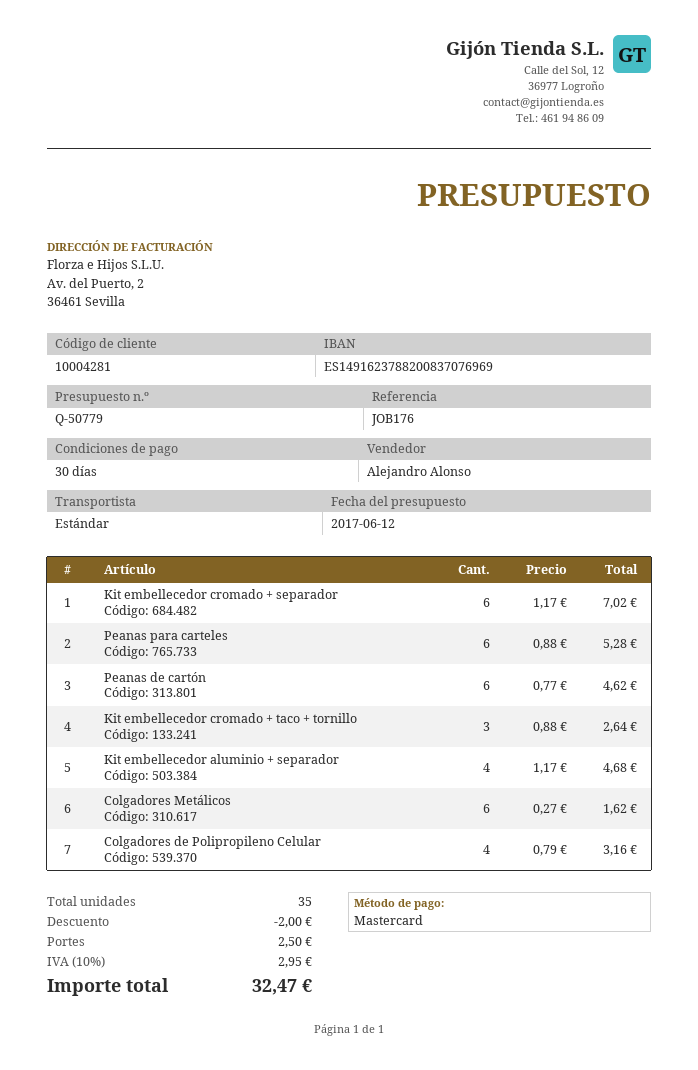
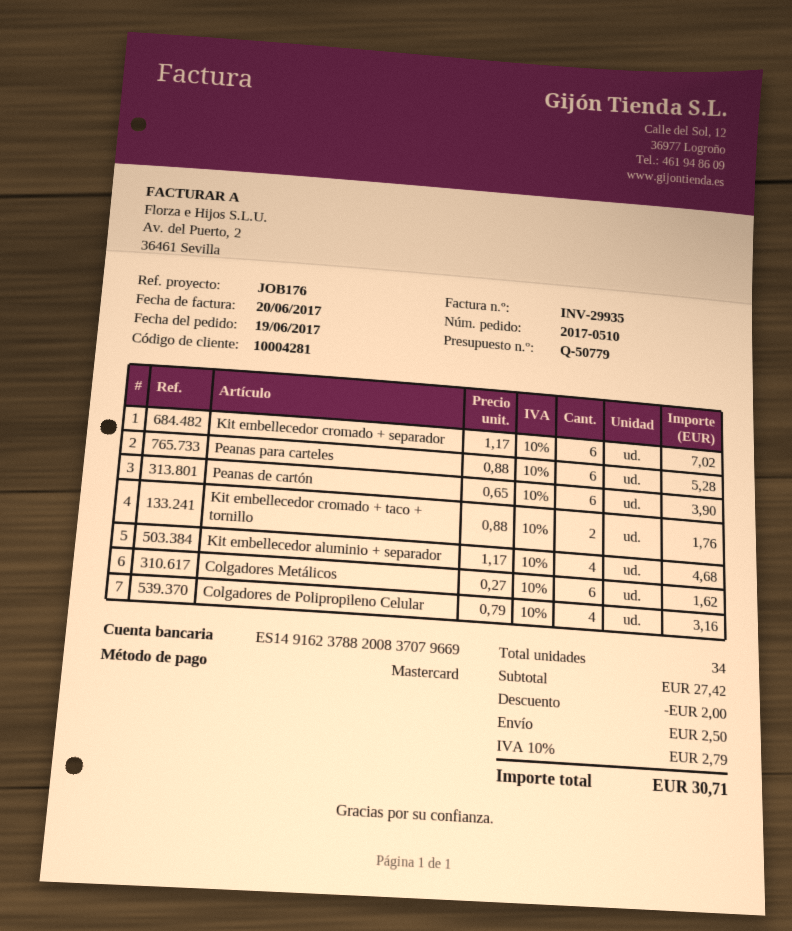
bank account: ES1491623788200837076969 -> ES1491623788200837079669
Peanas de cartón: 6 x 0.77 = 4.62 -> 6 x 0.65 = 3.90
Kit embellecedor cromado + taco + tornillo: 3 x 0.88 = 2.64 -> 2 x 0.88 = 1.76
total quantity: 35 -> 34
tax: 10% = 2.95 -> 10% = 2.79
total: 32.47 -> 30.71

